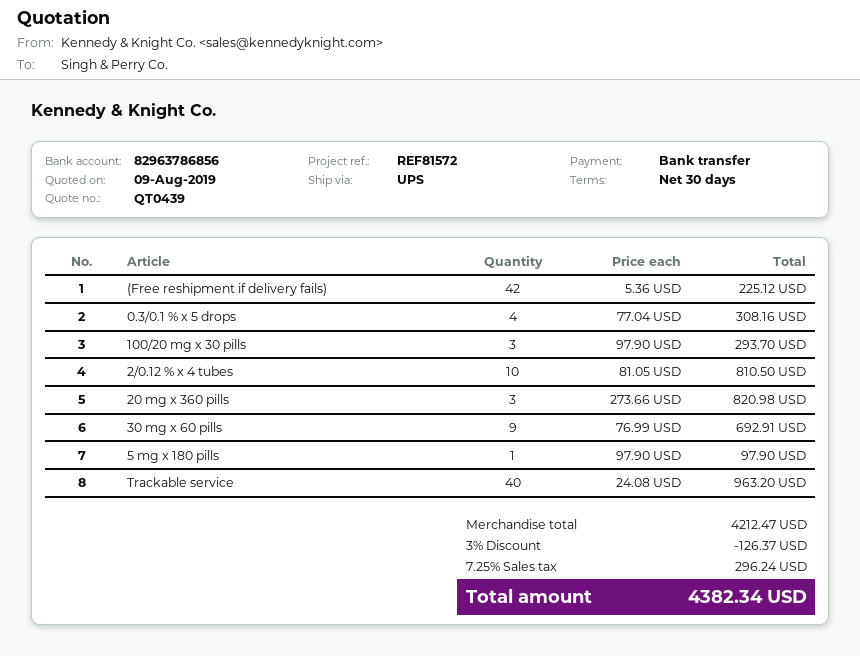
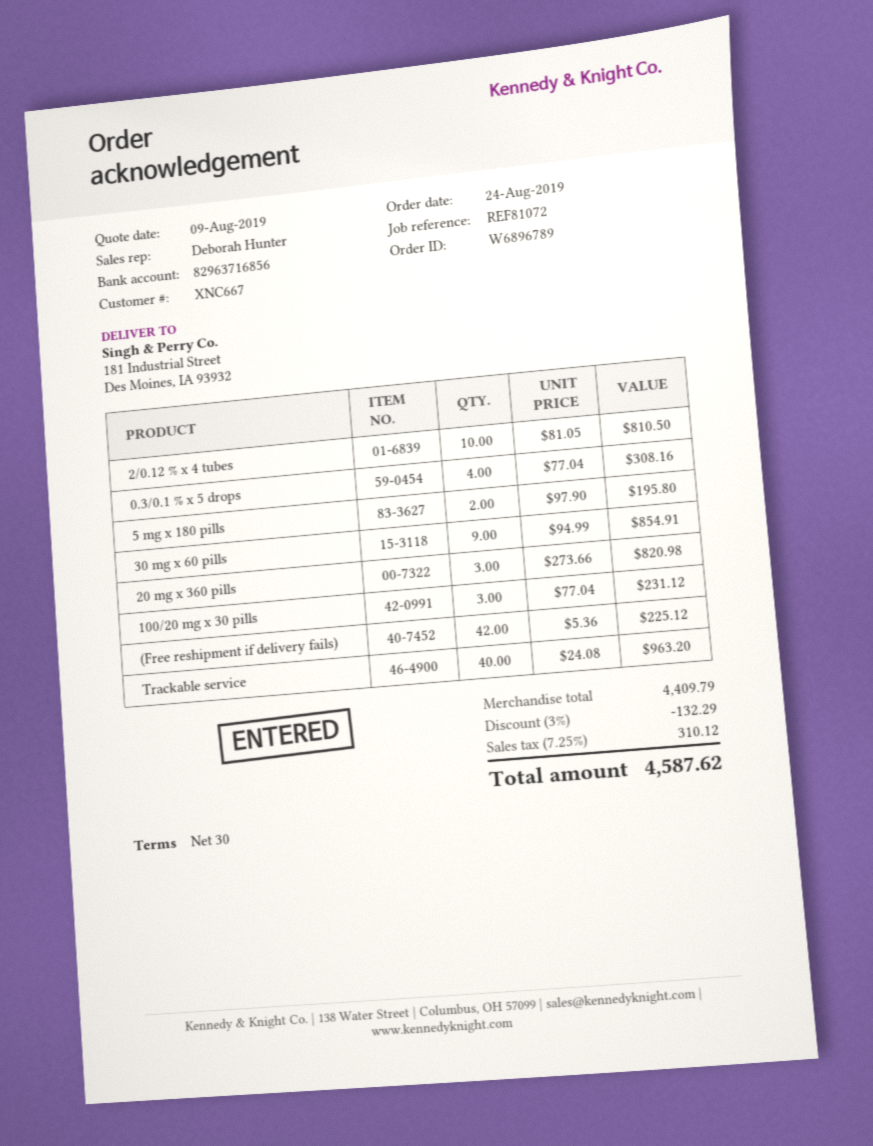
reference: REF81572 -> REF81072
bank account: 82963786856 -> 82963716856
100/20 mg x 30 pills: 3 x 97.90 = 293.70 -> 3 x 77.04 = 231.12
30 mg x 60 pills: 9 x 76.99 = 692.91 -> 9 x 94.99 = 854.91
5 mg x 180 pills: 1 x 97.90 = 97.90 -> 2 x 97.90 = 195.80
subtotal: 4212.47 -> 4409.79
discount: 3% = 126.37 -> 3% = 132.29
tax: 7.25% = 296.24 -> 7.25% = 310.12
total: 4382.34 -> 4587.62

